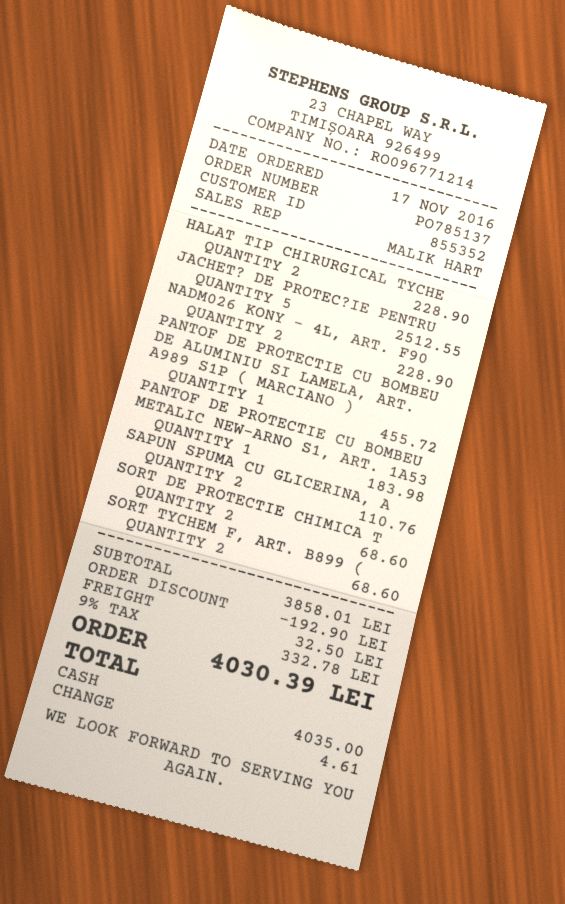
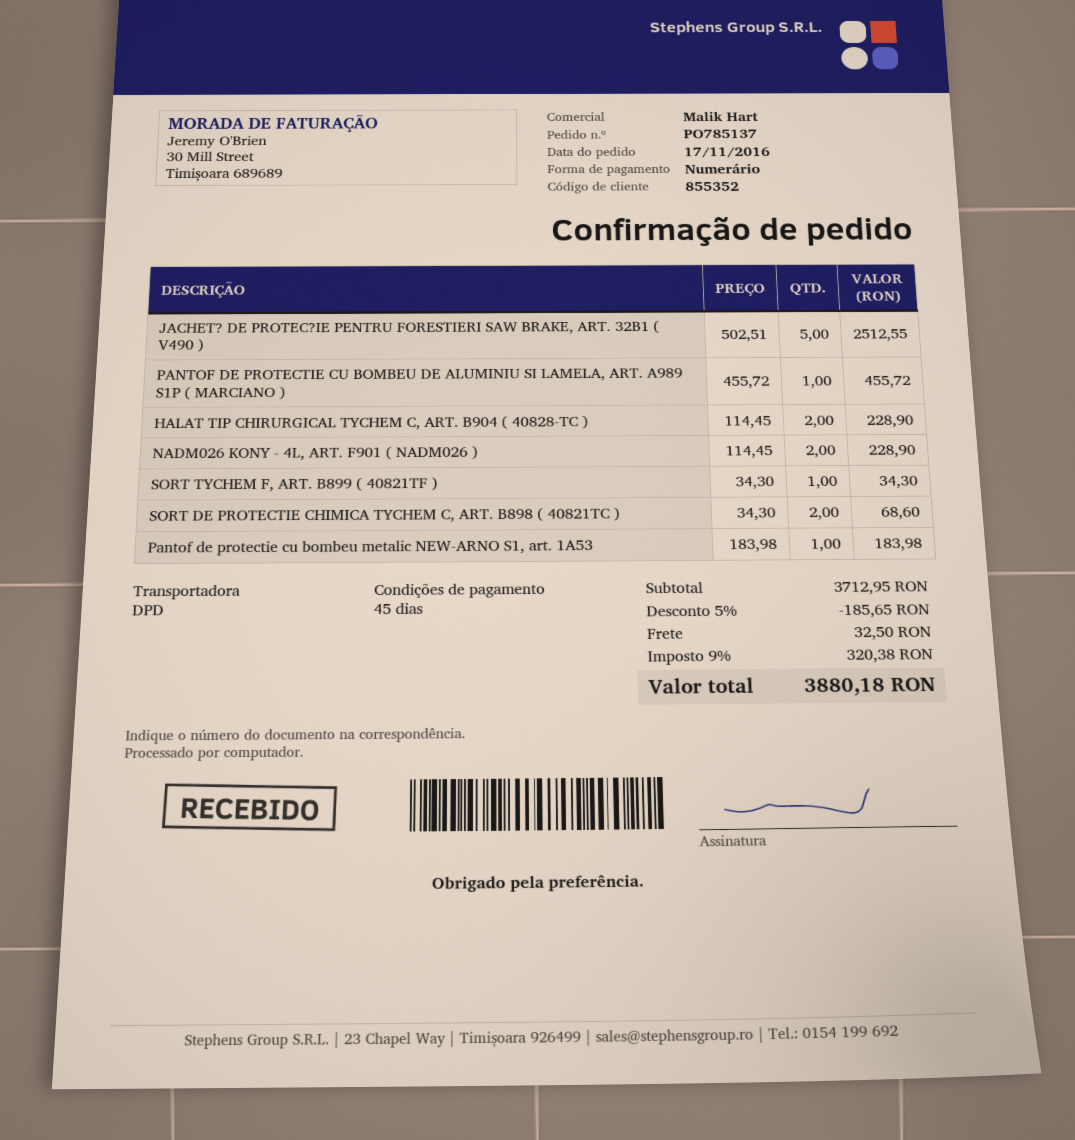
SAPUN SPUMA CU GLICERINA, A: 2 for 110.76 -> none
SORT TYCHEM F, ART. B899 (: 2 for 68.60 -> 1 for 34.30
subtotal: 3858.01 -> 3712.95
discount: 192.90 -> 185.65
tax: 9% = 332.78 -> 9% = 320.38
total: 4030.39 -> 3880.18

